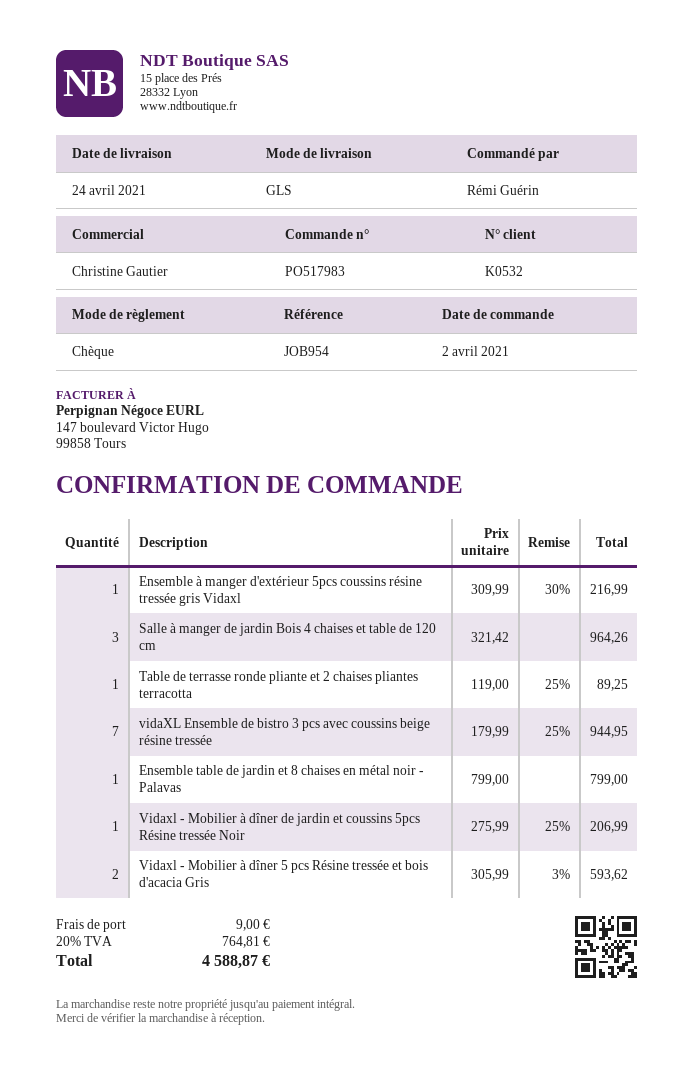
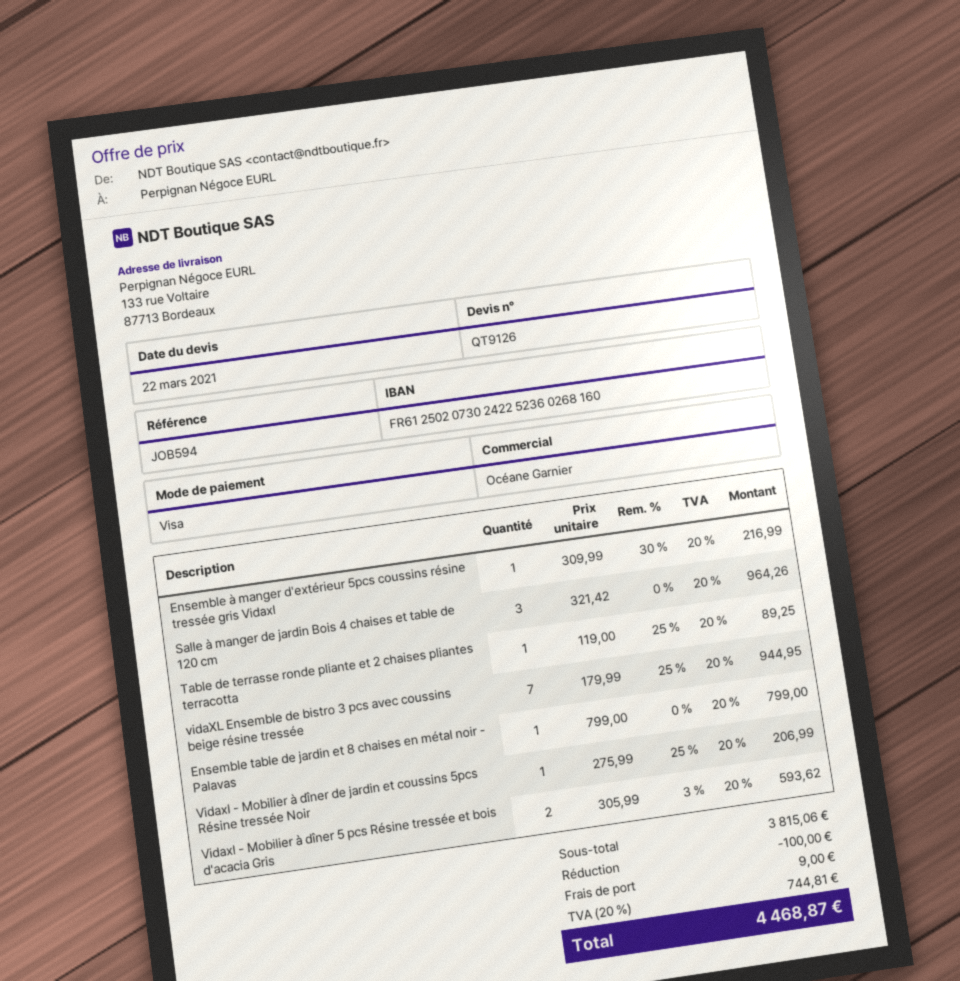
reference: JOB954 -> JOB594
sales rep: Christine Gautier -> Océane Garnier
payment method: cheque -> Visa
discount: none -> 100.00
tax: 20% = 764.81 -> 20% = 744.81
total: 4588.87 -> 4468.87

